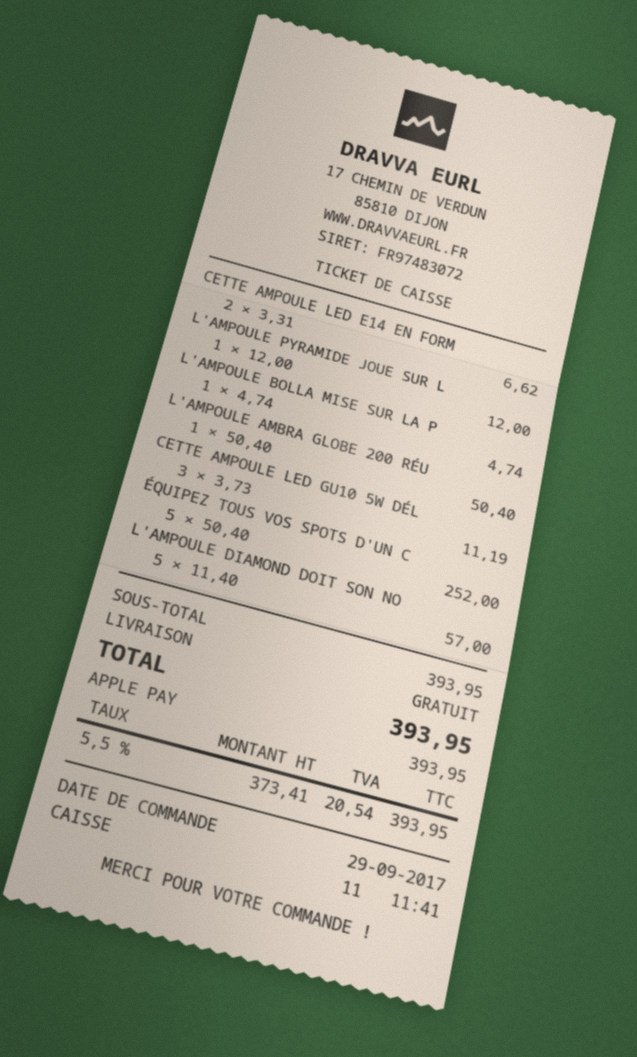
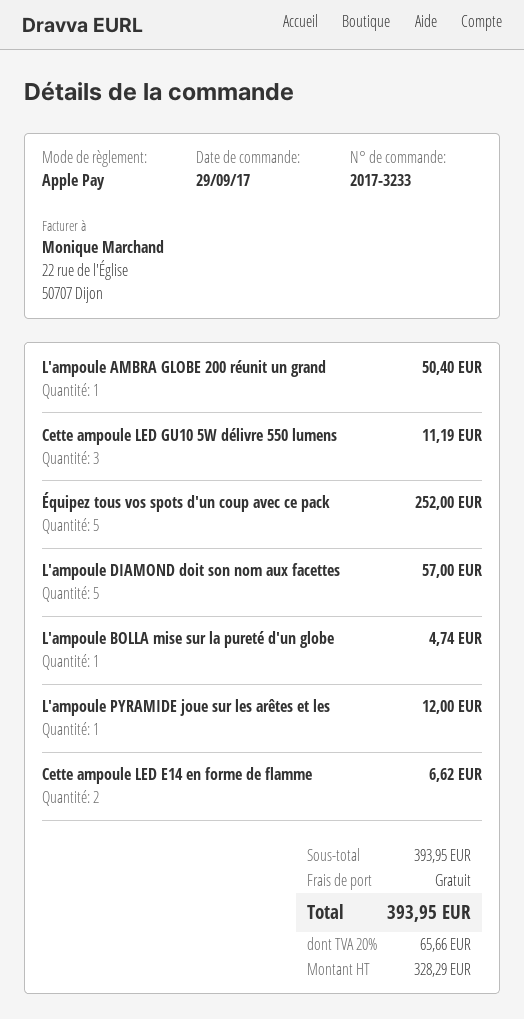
net: 373.41 -> 328.29
tax: 5.5% = 20.54 -> 20% = 65.66

